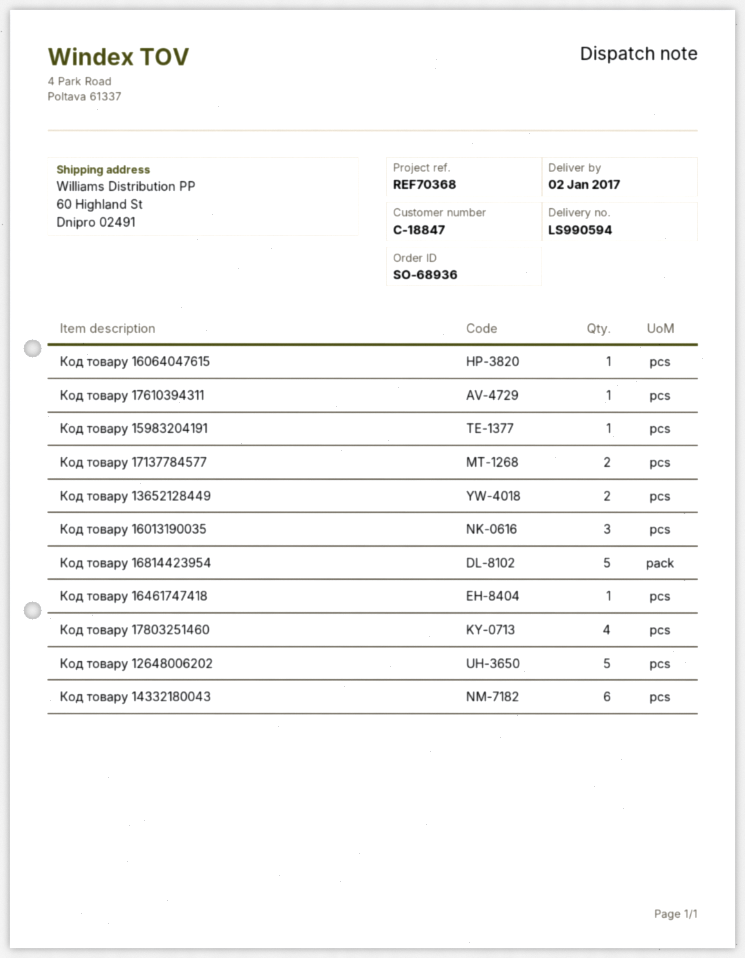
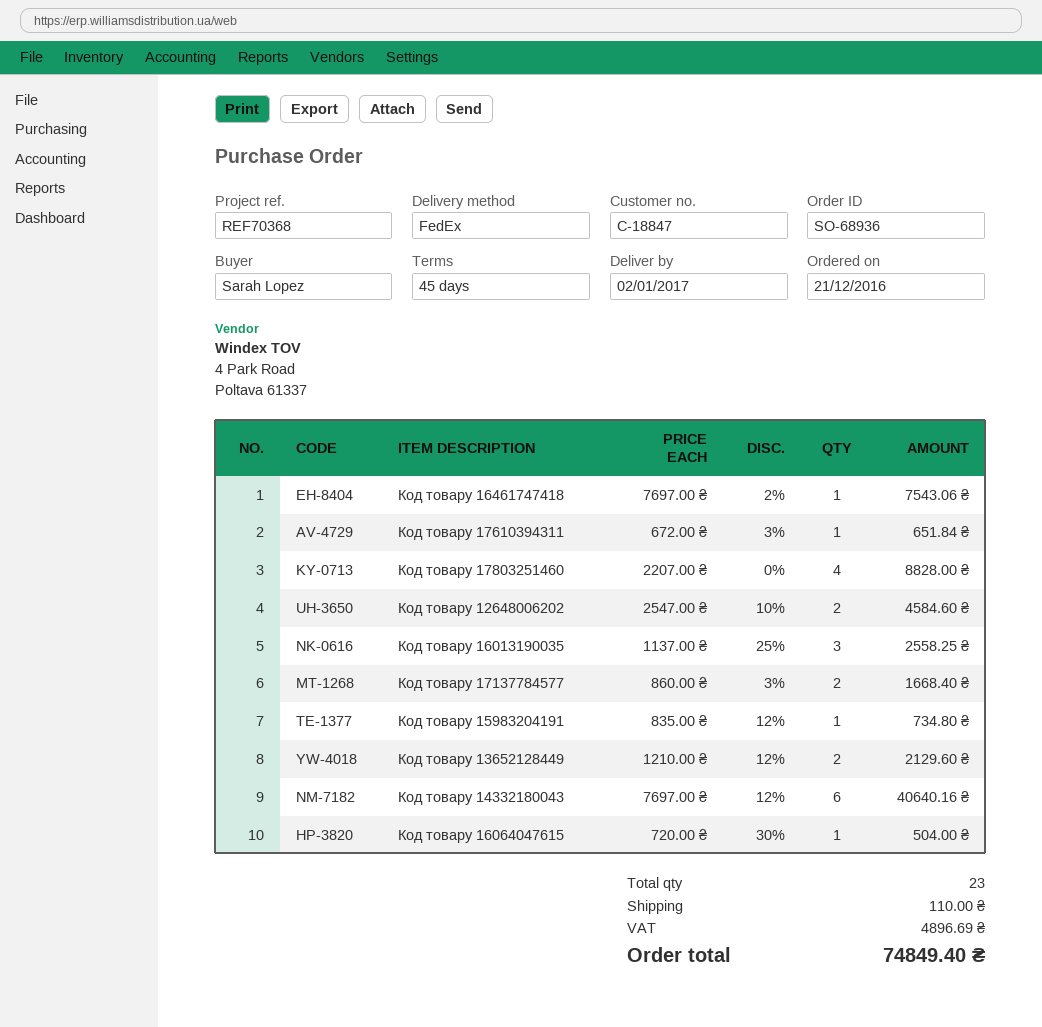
Код товару 16814423954: 5 -> none
Код товару 12648006202: 5 -> 2

